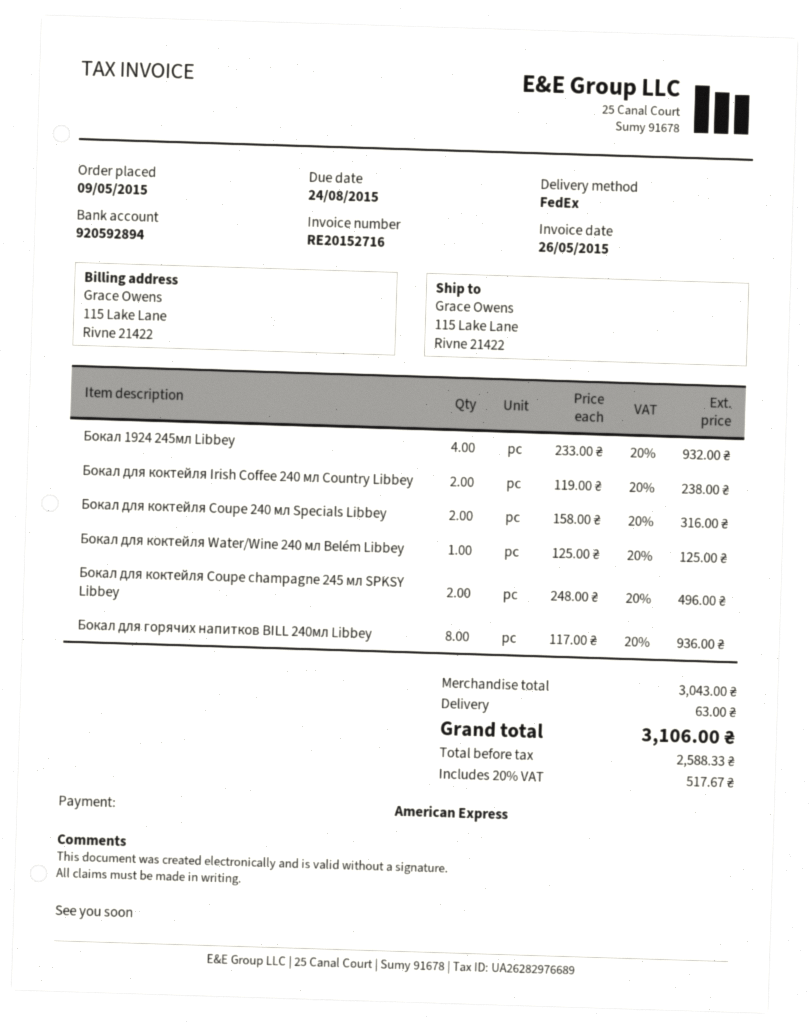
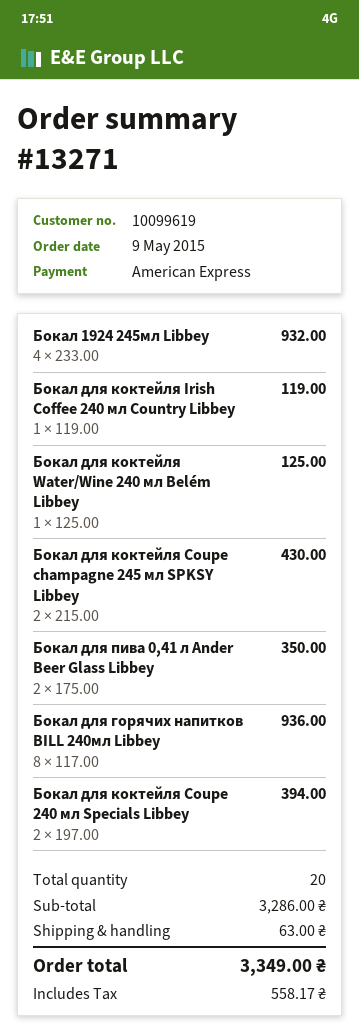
Бокал для коктейля Irish Coffee 240 мл Country Libbey: 2 x 119.00 = 238.00 -> 1 x 119.00 = 119.00
Бокал для коктейля Coupe 240 мл Specials Libbey: 2 x 158.00 = 316.00 -> 2 x 197.00 = 394.00
Бокал для коктейля Coupe champagne 245 мл SPKSY Libbey: 2 x 248.00 = 496.00 -> 2 x 215.00 = 430.00
Бокал для пива 0,41 л Ander Beer Glass Libbey: none -> 2 x 175.00 = 350.00
subtotal: 3043.00 -> 3286.00
tax: 517.67 -> 558.17
total: 3106.00 -> 3349.00

